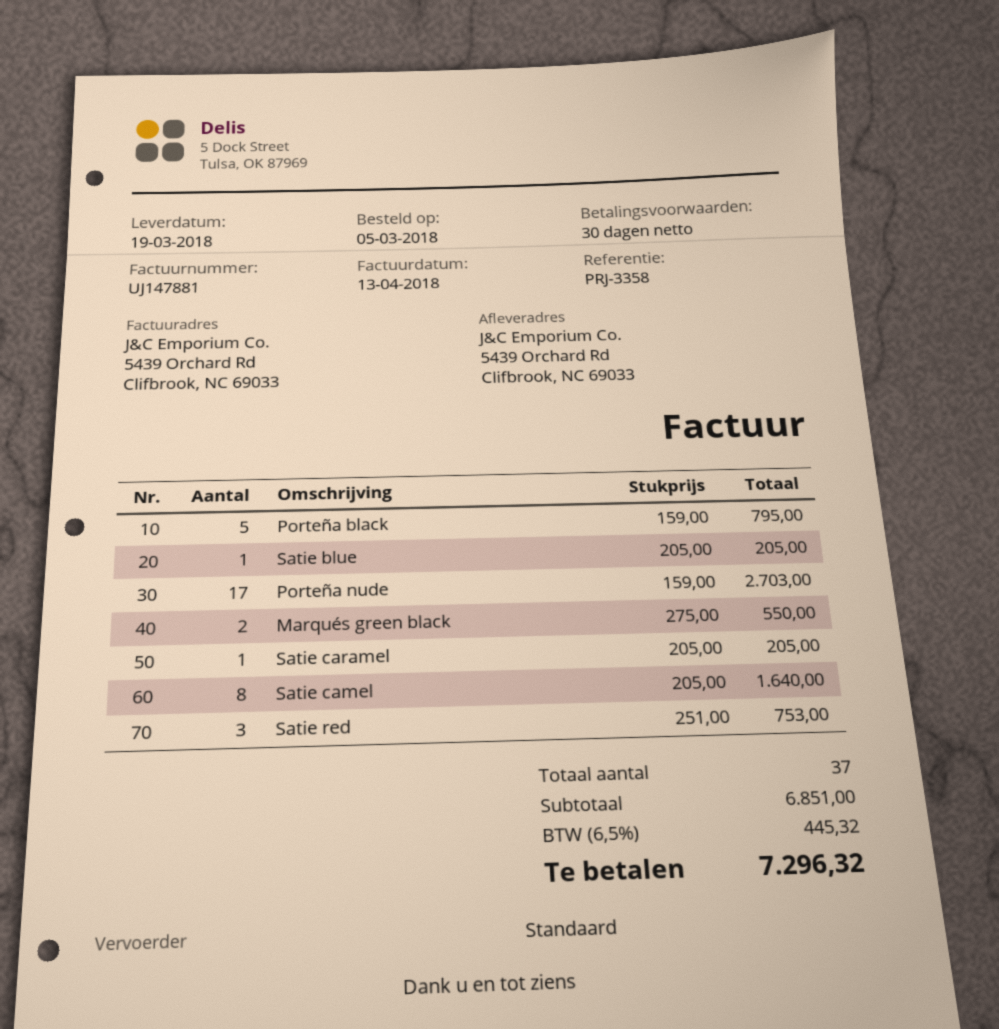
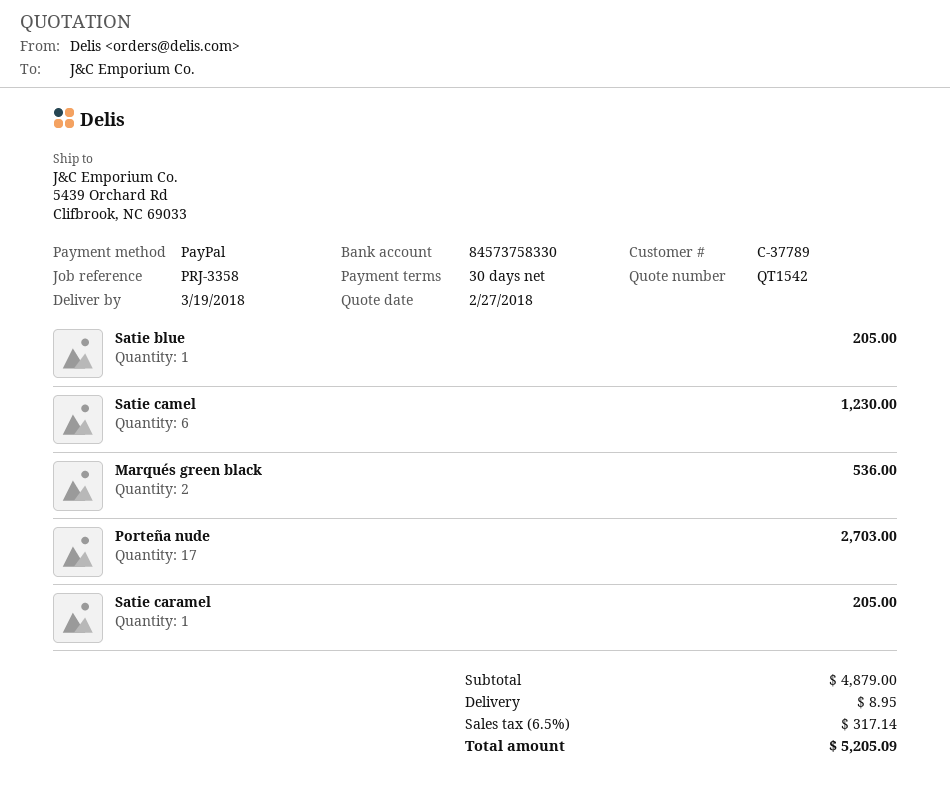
Porteña black: 5 for 795.00 -> none
Marqués green black: 2 for 550.00 -> 2 for 536.00
Satie camel: 8 for 1640.00 -> 6 for 1230.00
Satie red: 3 for 753.00 -> none
subtotal: 6851.00 -> 4879.00
shipping: none -> 8.95
tax: 6.5% = 445.32 -> 6.5% = 317.14
total: 7296.32 -> 5205.09

